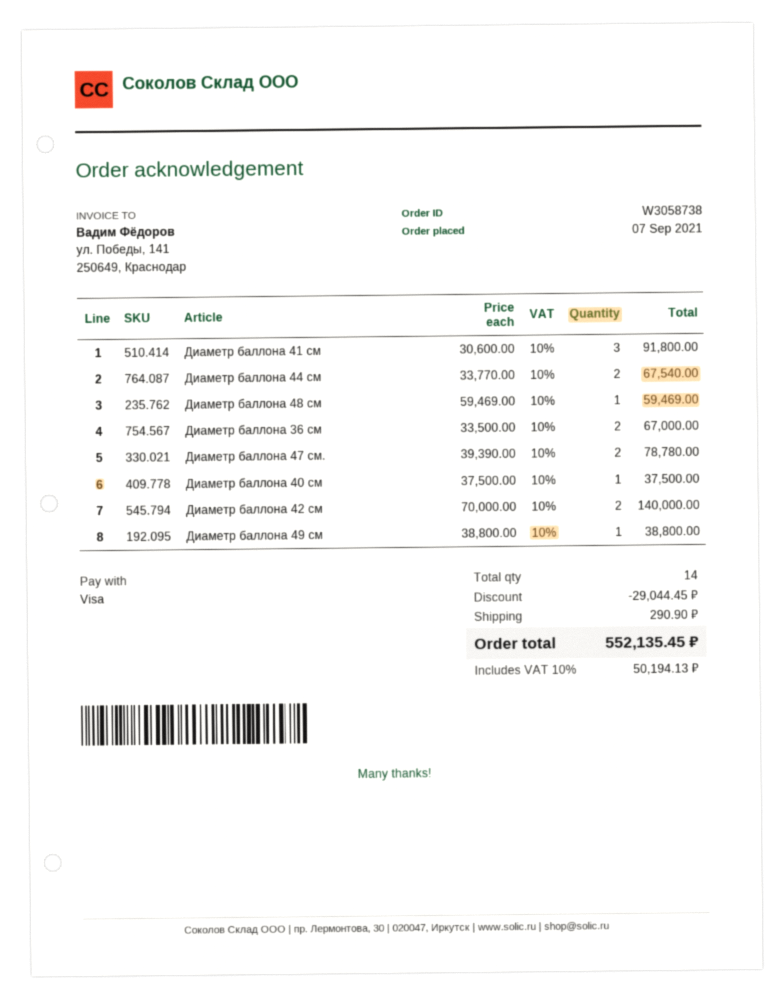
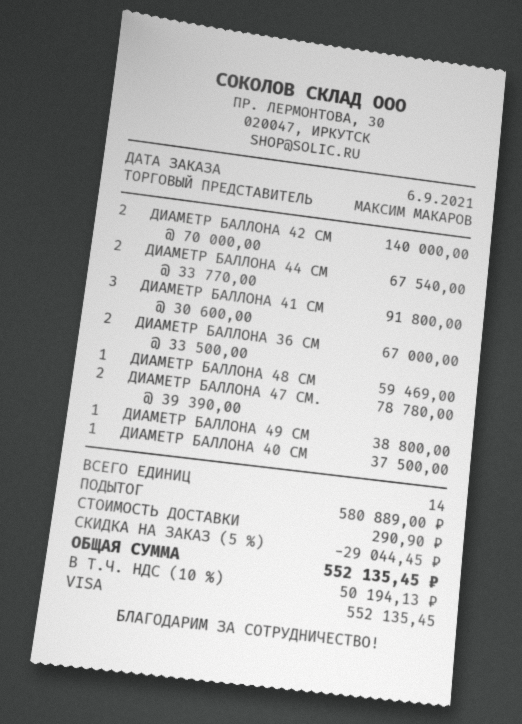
order date: 2021-09-07 -> 2021-09-06

